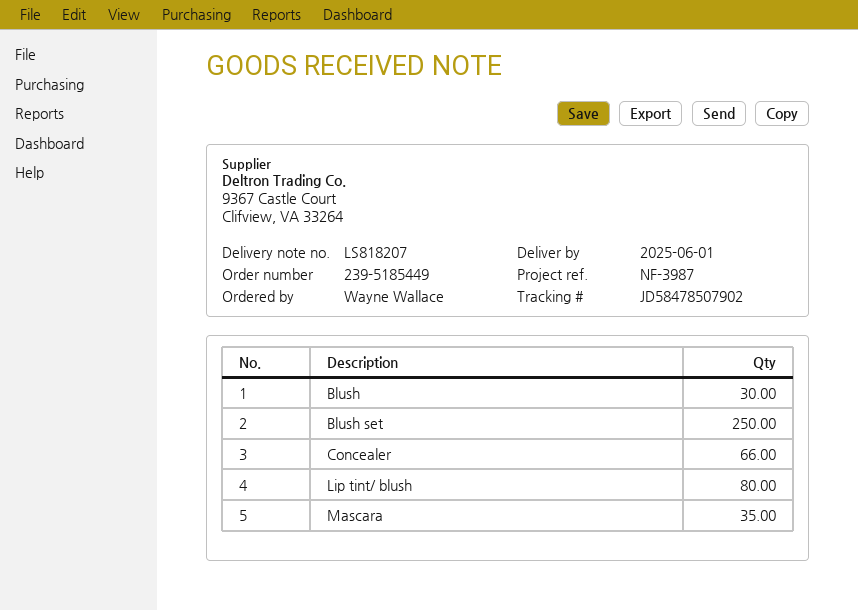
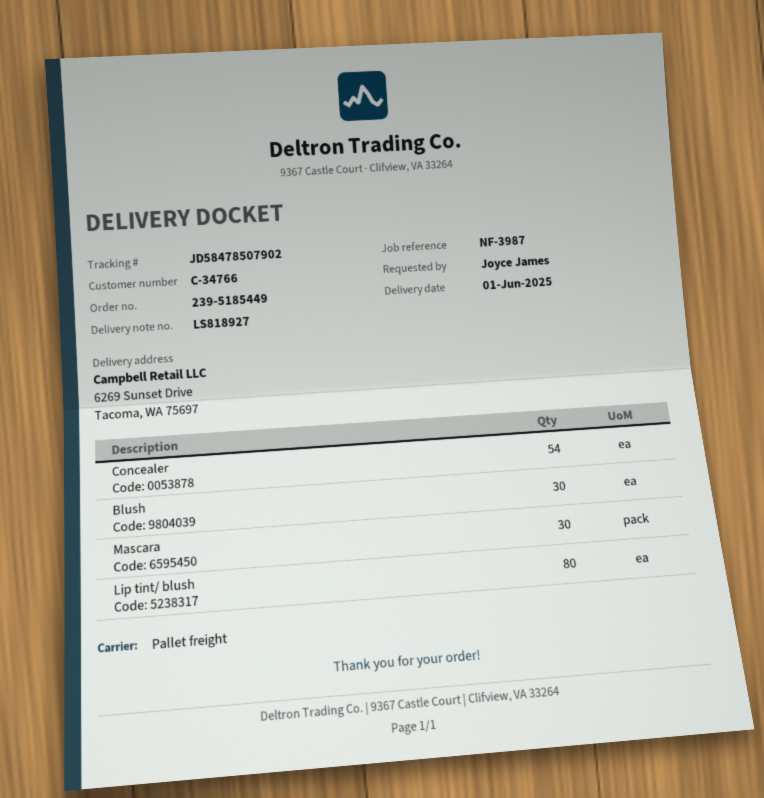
delivery note number: LS818207 -> LS818927
ordered by: Wayne Wallace -> Joyce James
Blush set: 250 -> none
Concealer: 66 -> 54
Mascara: 35 -> 30

